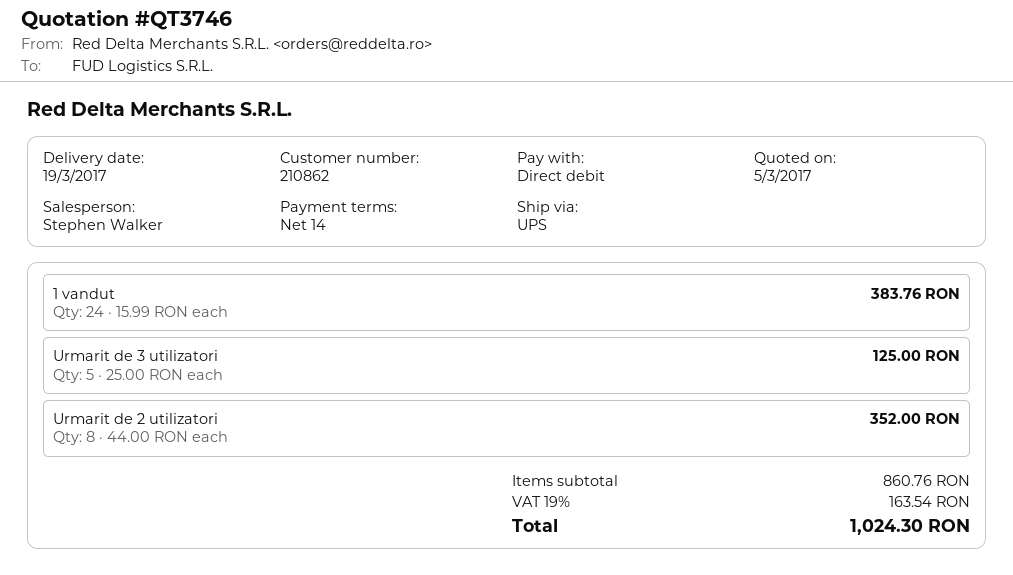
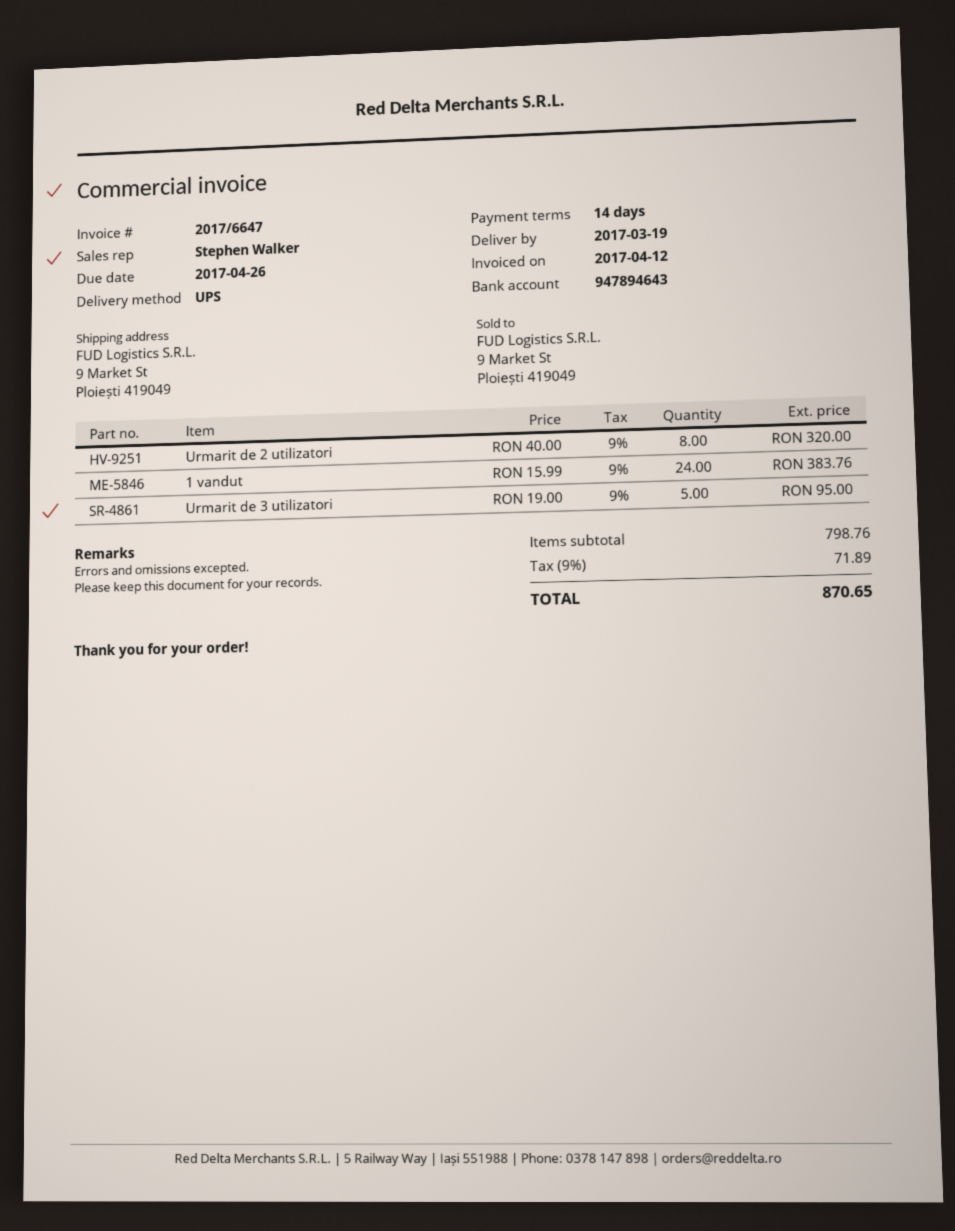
Urmarit de 3 utilizatori: 5 x 25.00 = 125.00 -> 5 x 19.00 = 95.00
Urmarit de 2 utilizatori: 8 x 44.00 = 352.00 -> 8 x 40.00 = 320.00
subtotal: 860.76 -> 798.76
tax: 19% = 163.54 -> 9% = 71.89
total: 1024.30 -> 870.65

